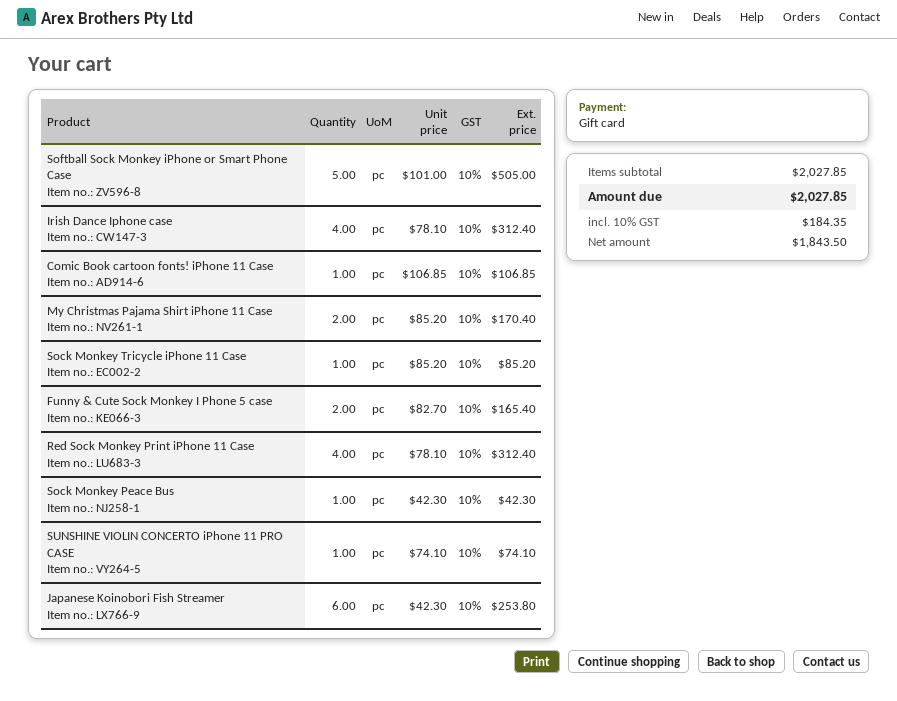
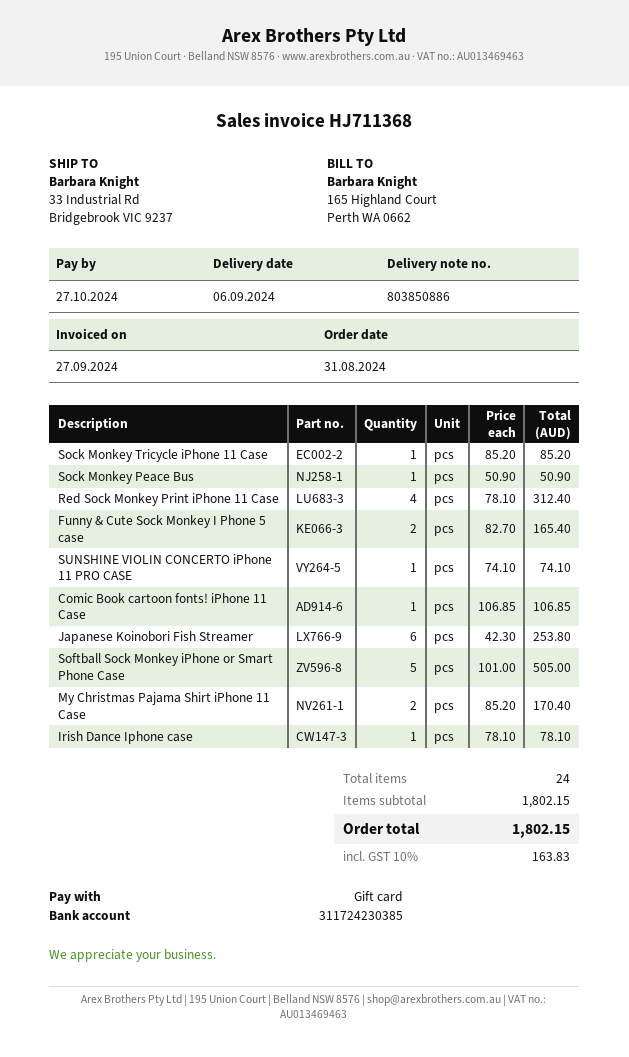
Irish Dance Iphone case: 4 x 78.10 = 312.40 -> 1 x 78.10 = 78.10
Sock Monkey Peace Bus: 1 x 42.30 = 42.30 -> 1 x 50.90 = 50.90
subtotal: 2027.85 -> 1802.15
tax: 10% = 184.35 -> 10% = 163.83
total: 2027.85 -> 1802.15

